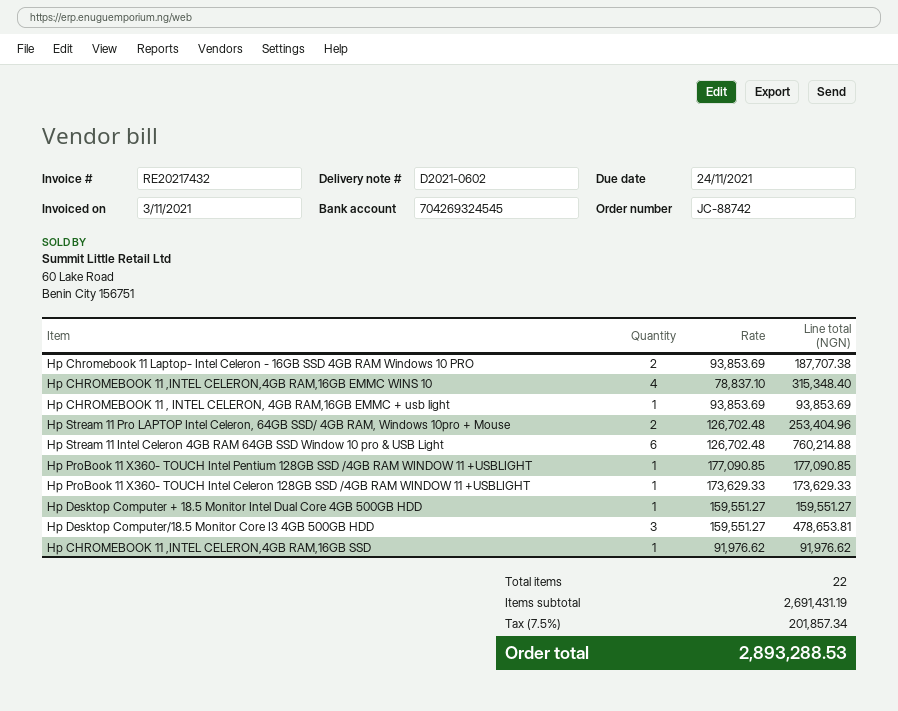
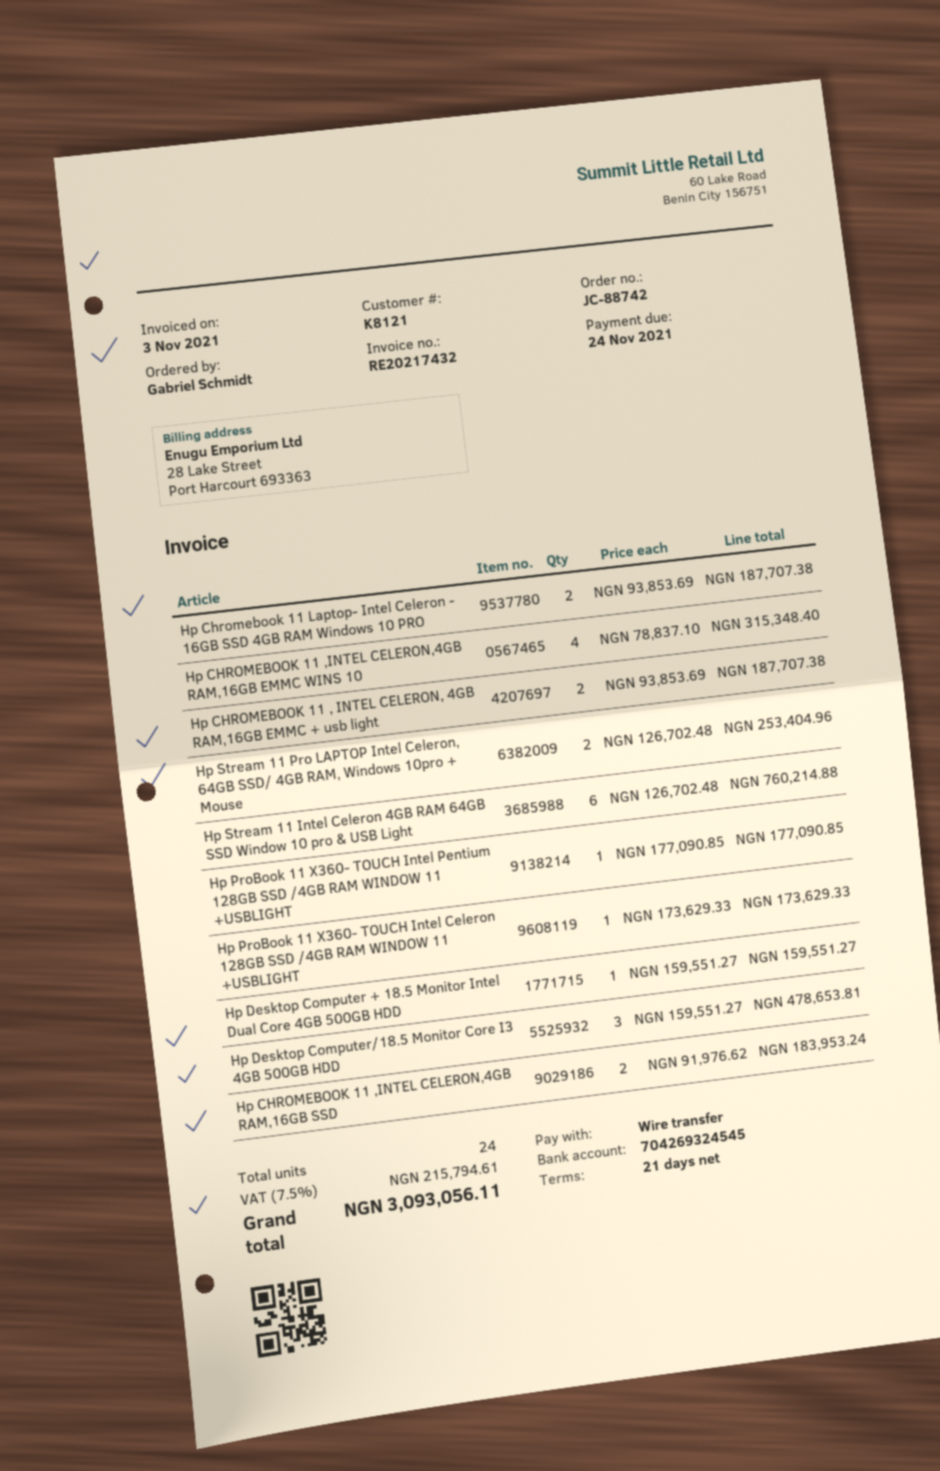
Hp CHROMEBOOK 11 , INTEL CELERON, 4GB RAM,16GB EMMC + usb light: 1 x 93853.69 = 93853.69 -> 2 x 93853.69 = 187707.38
Hp CHROMEBOOK 11 ,INTEL CELERON,4GB RAM,16GB SSD: 1 x 91976.62 = 91976.62 -> 2 x 91976.62 = 183953.24
total quantity: 22 -> 24
tax: 7.5% = 201857.34 -> 7.5% = 215794.61
total: 2893288.53 -> 3093056.11

